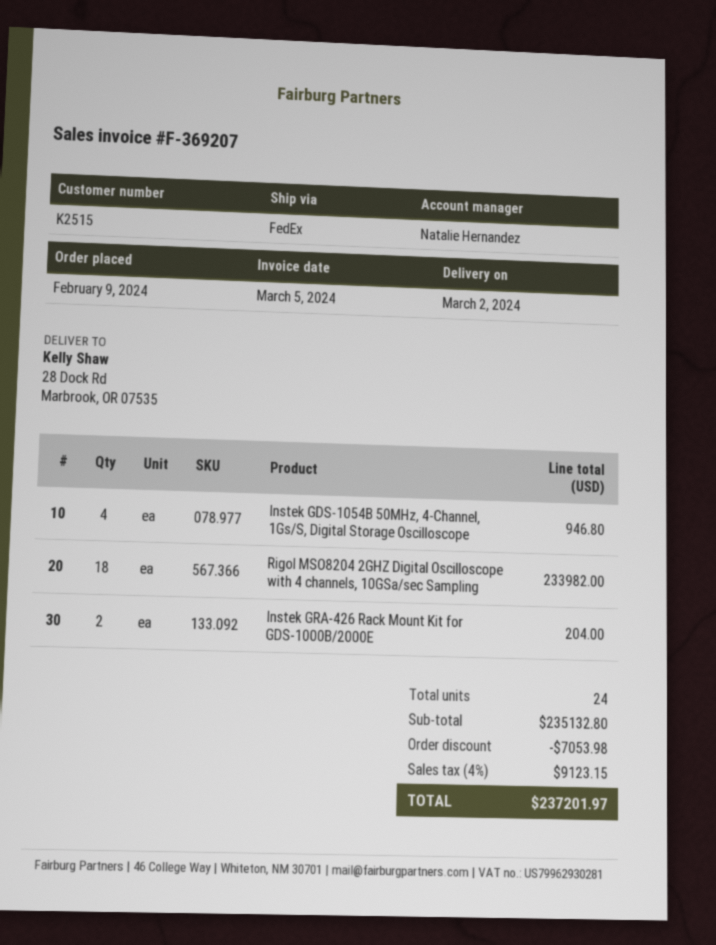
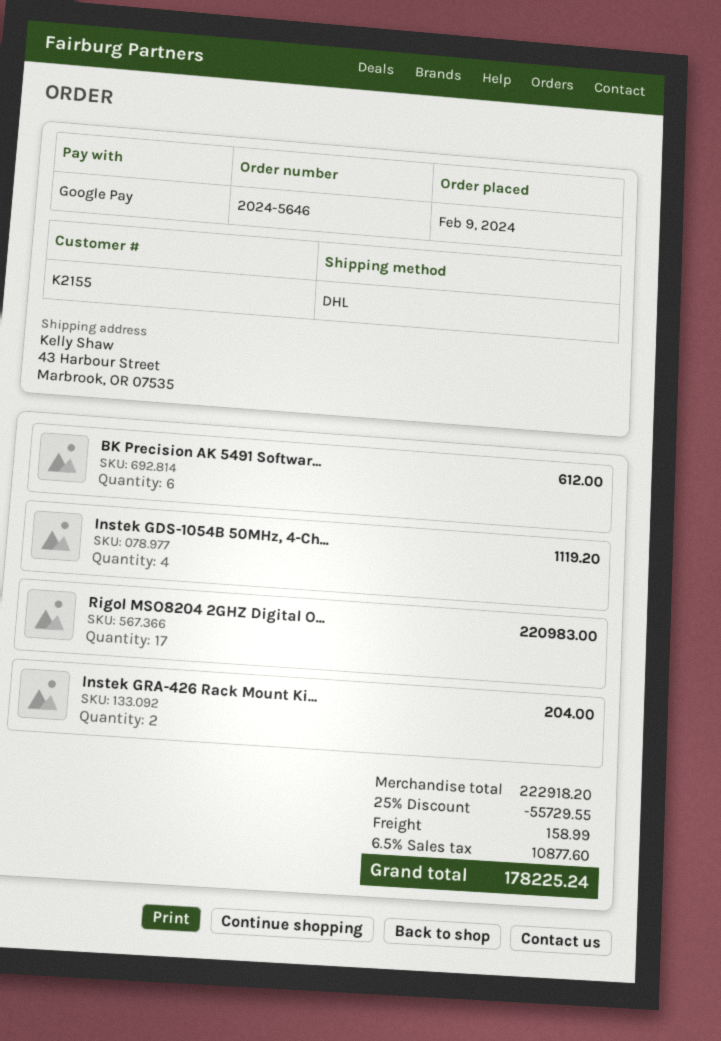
customer number: K2515 -> K2155
shipping method: FedEx -> DHL
ship to: 28 Dock Rd, Marbrook, OR 07535 -> 43 Harbour Street, Marbrook, OR 07535
Instek GDS-1054B 50MHz, 4-Channel, 1Gs/S, Digital Storage Oscilloscope: 4 for 946.80 -> 4 for 1119.20
Rigol MSO8204 2GHZ Digital Oscilloscope with 4 channels, 10GSa/sec Sampling: 18 for 233982.00 -> 17 for 220983.00
BK Precision AK 5491 Softwar...: none -> 6 for 612.00
subtotal: 235132.80 -> 222918.20
discount: 7053.98 -> 55729.55
shipping: none -> 158.99
tax: 4% = 9123.15 -> 6.5% = 10877.60
total: 237201.97 -> 178225.24

